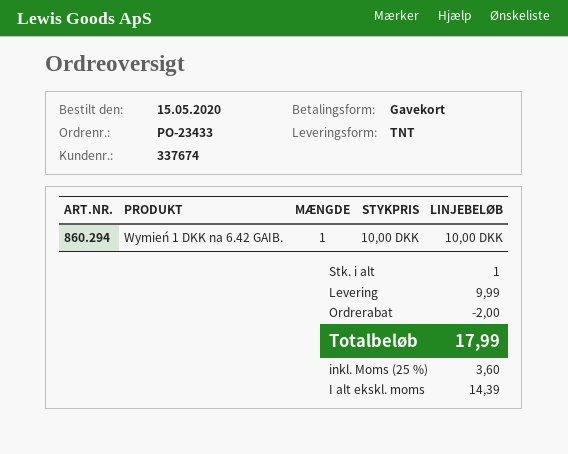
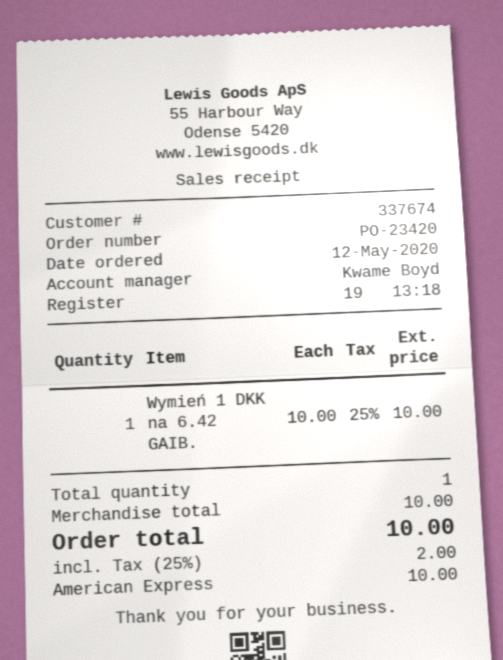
order number: PO-23433 -> PO-23420
order date: 2020-05-15 -> 2020-05-12
payment method: gift card -> American Express
discount: 2.00 -> none
shipping: 9.99 -> none
tax: 25% = 3.60 -> 25% = 2.00
total: 17.99 -> 10.00

